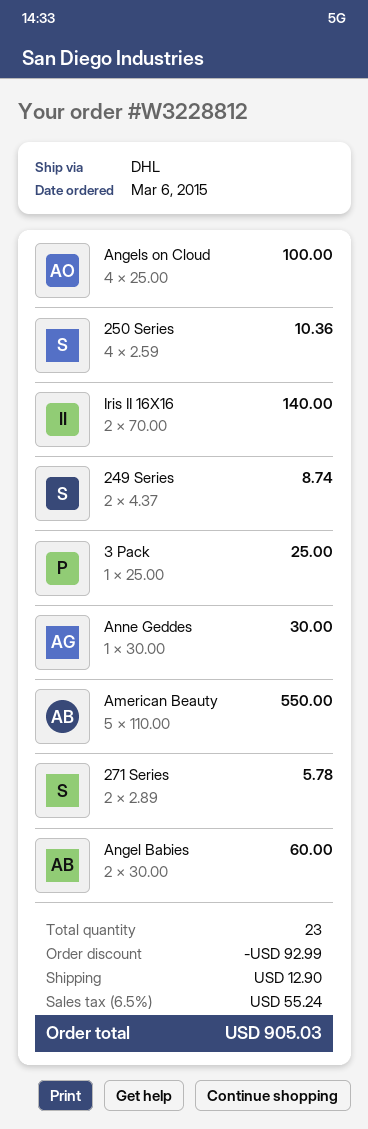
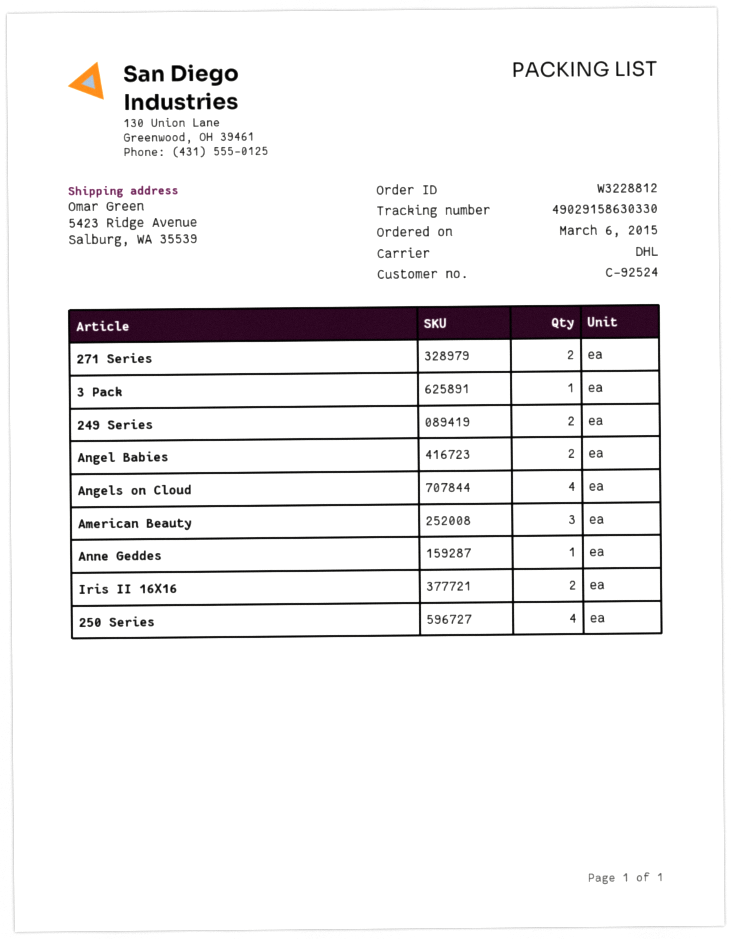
American Beauty: 5 -> 3

